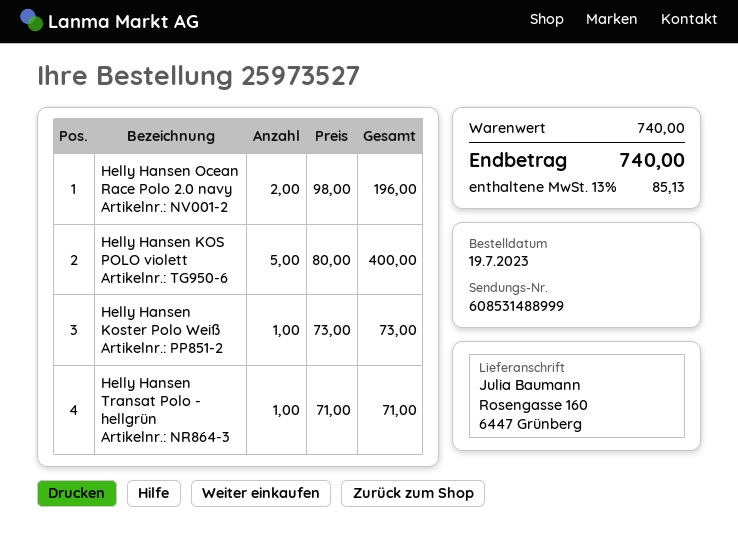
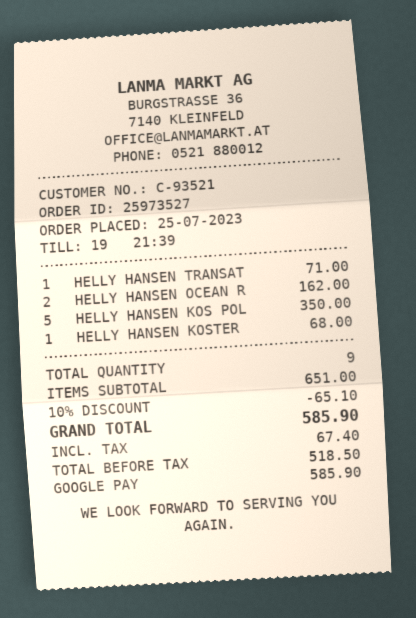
order date: 2023-07-19 -> 2023-07-25
Helly Hansen Ocean Race Polo 2.0 navy: 2 for 196.00 -> 2 for 162.00
Helly Hansen KOS POLO violett: 5 for 400.00 -> 5 for 350.00
Helly Hansen Koster Polo Weiß: 1 for 73.00 -> 1 for 68.00
subtotal: 740.00 -> 651.00
discount: none -> 10% = 65.10
tax: 85.13 -> 67.40
total: 740.00 -> 585.90

